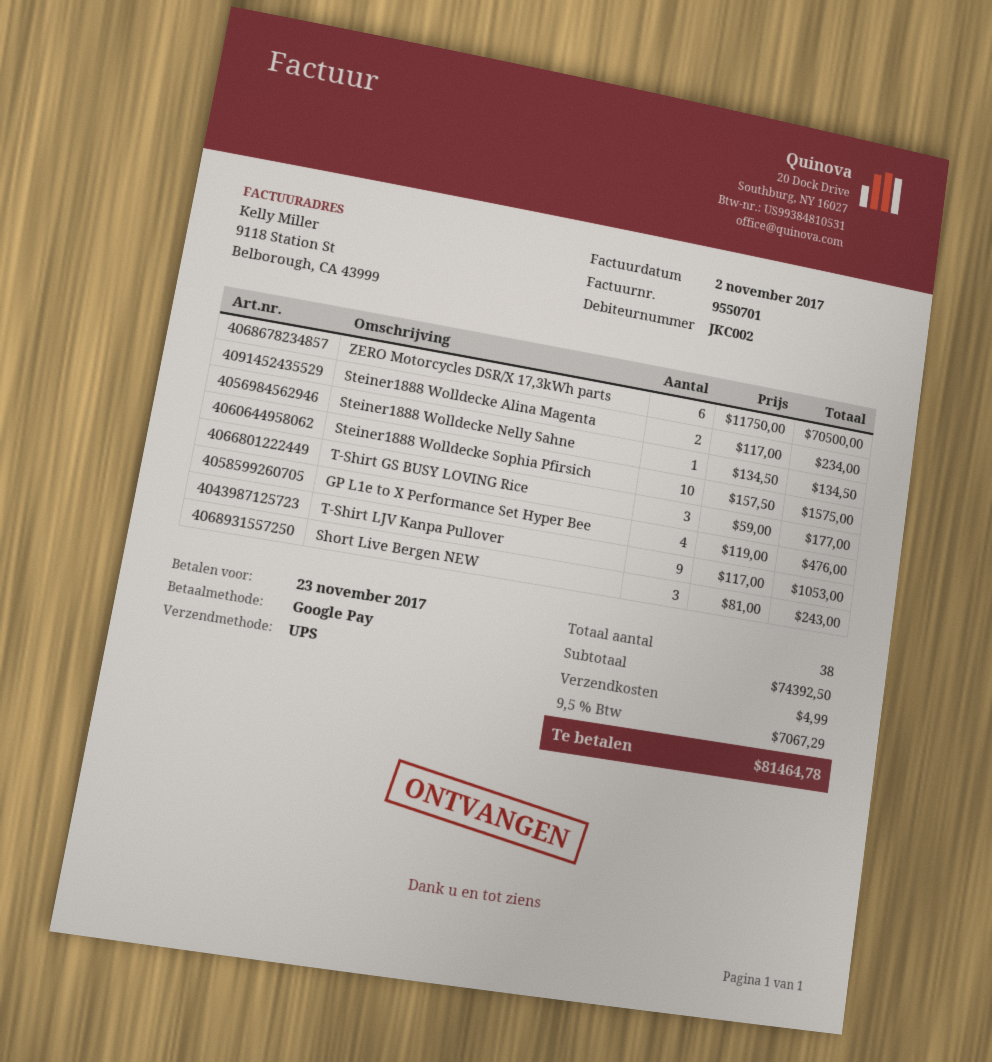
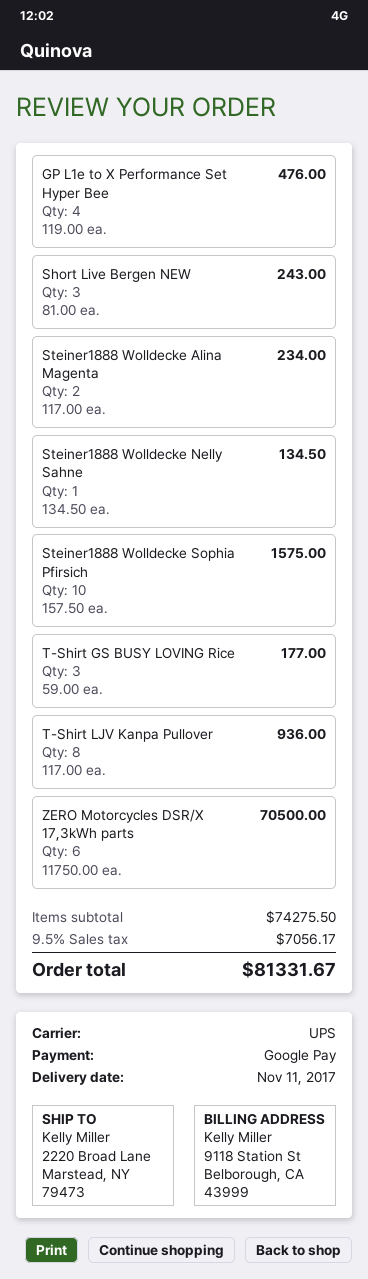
T-Shirt LJV Kanpa Pullover: 9 x 117.00 = 1053.00 -> 8 x 117.00 = 936.00
subtotal: 74392.50 -> 74275.50
shipping: 4.99 -> none
tax: 9.5% = 7067.29 -> 9.5% = 7056.17
total: 81464.78 -> 81331.67

